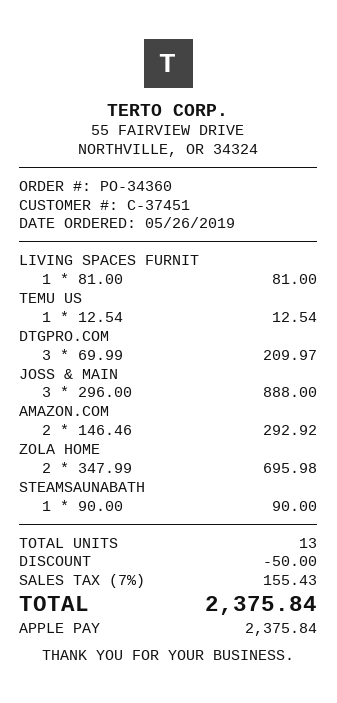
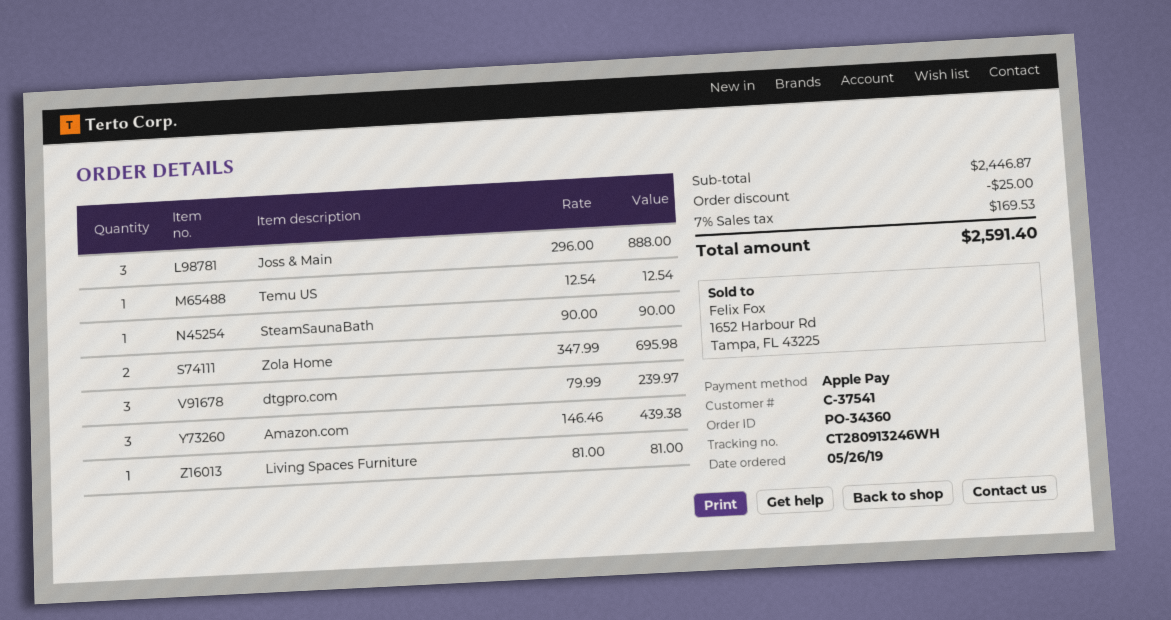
customer number: C-37451 -> C-37541
DTGPRO.COM: 3 x 69.99 = 209.97 -> 3 x 79.99 = 239.97
AMAZON.COM: 2 x 146.46 = 292.92 -> 3 x 146.46 = 439.38
discount: 50.00 -> 25.00
tax: 7% = 155.43 -> 7% = 169.53
total: 2375.84 -> 2591.40

